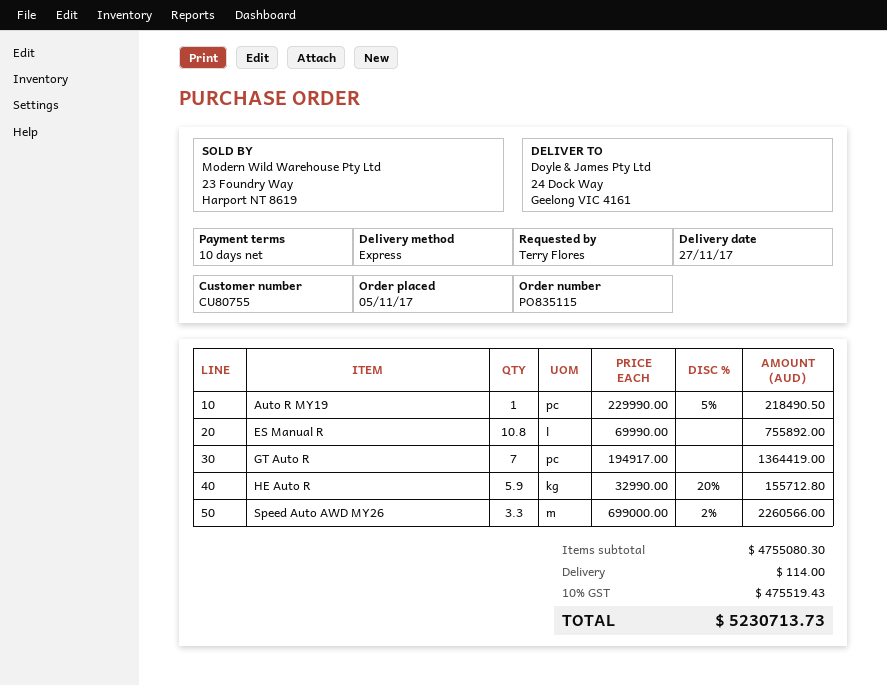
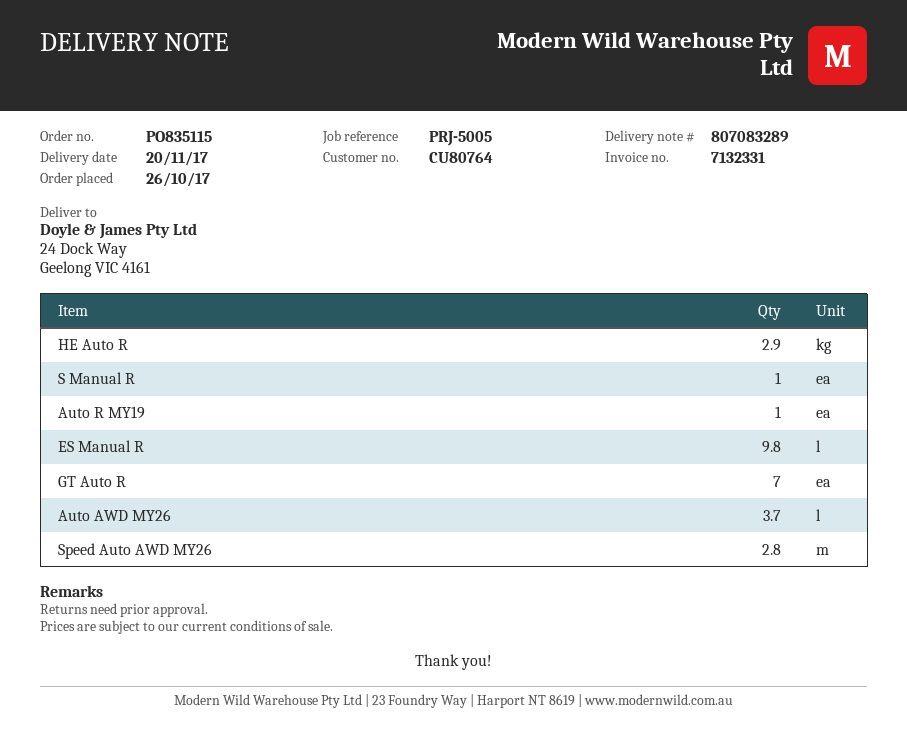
order date: 2017-11-05 -> 2017-10-26
delivery date: 2017-11-27 -> 2017-11-20
customer number: CU80755 -> CU80764
ES Manual R: 10.8 -> 9.8
HE Auto R: 5.9 -> 2.9
Speed Auto AWD MY26: 3.3 -> 2.8
S Manual R: none -> 1
Auto AWD MY26: none -> 3.7

